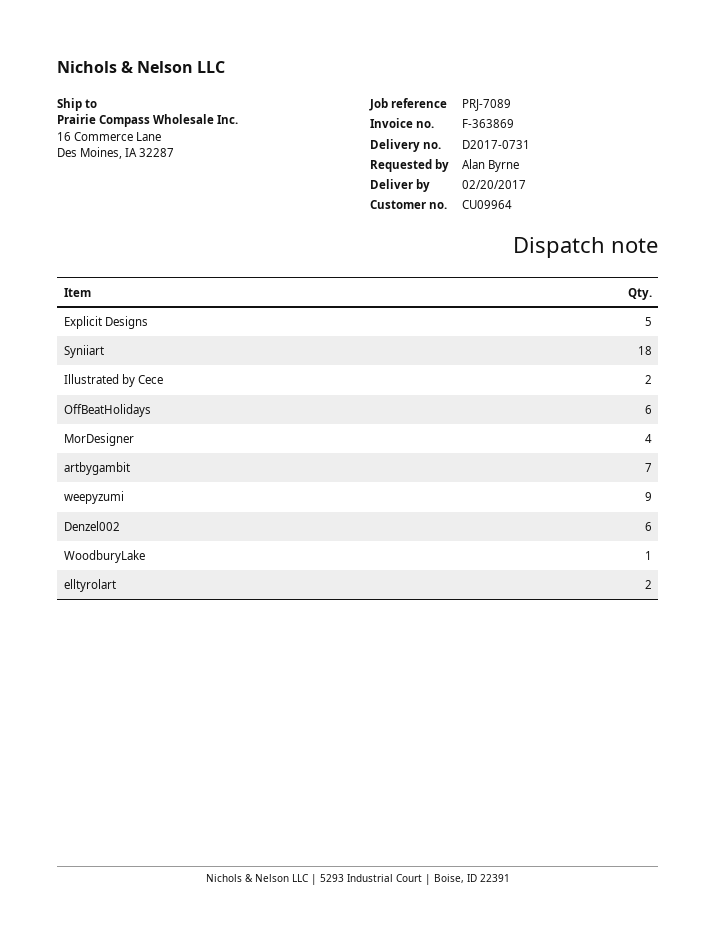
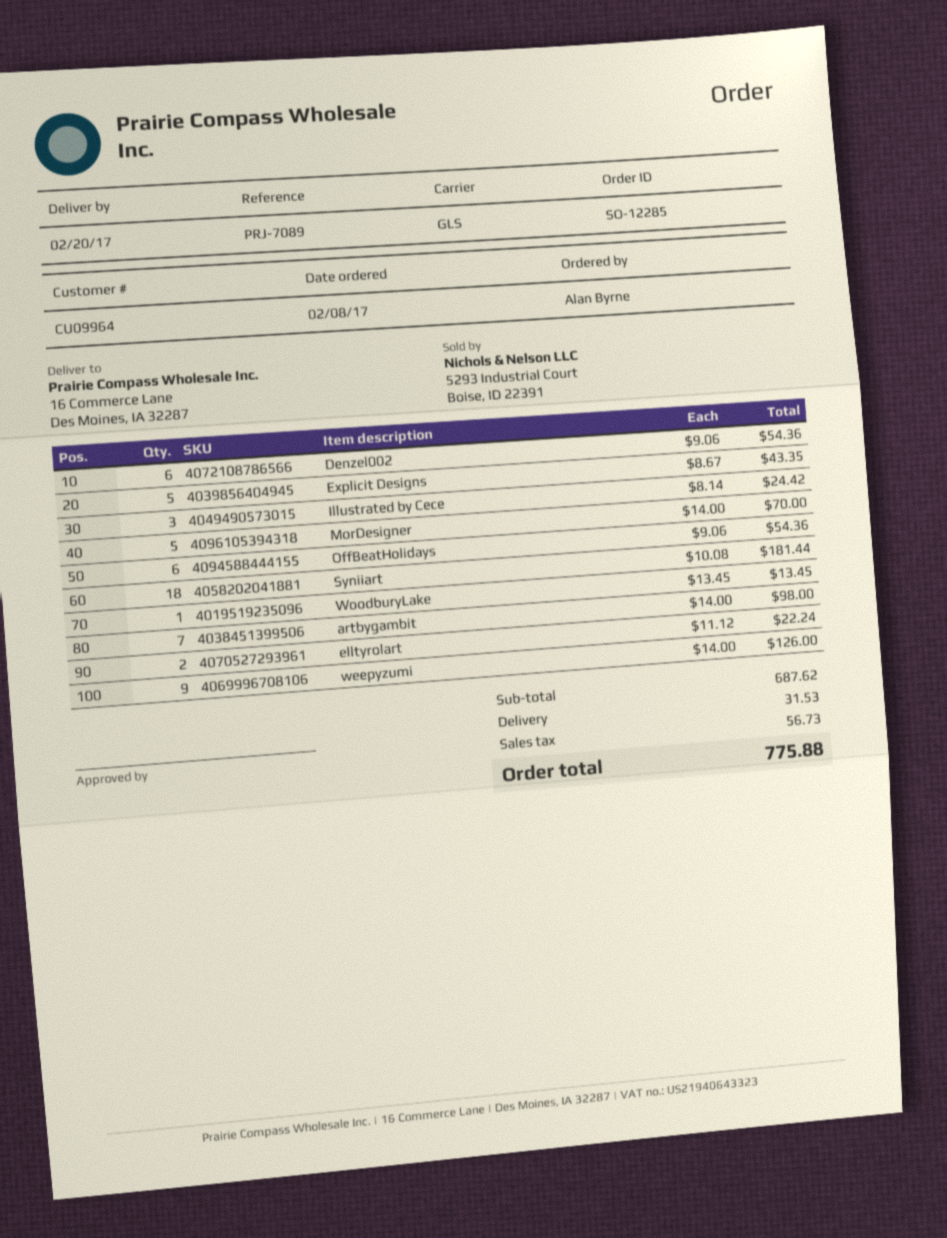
Illustrated by Cece: 2 -> 3
MorDesigner: 4 -> 5

